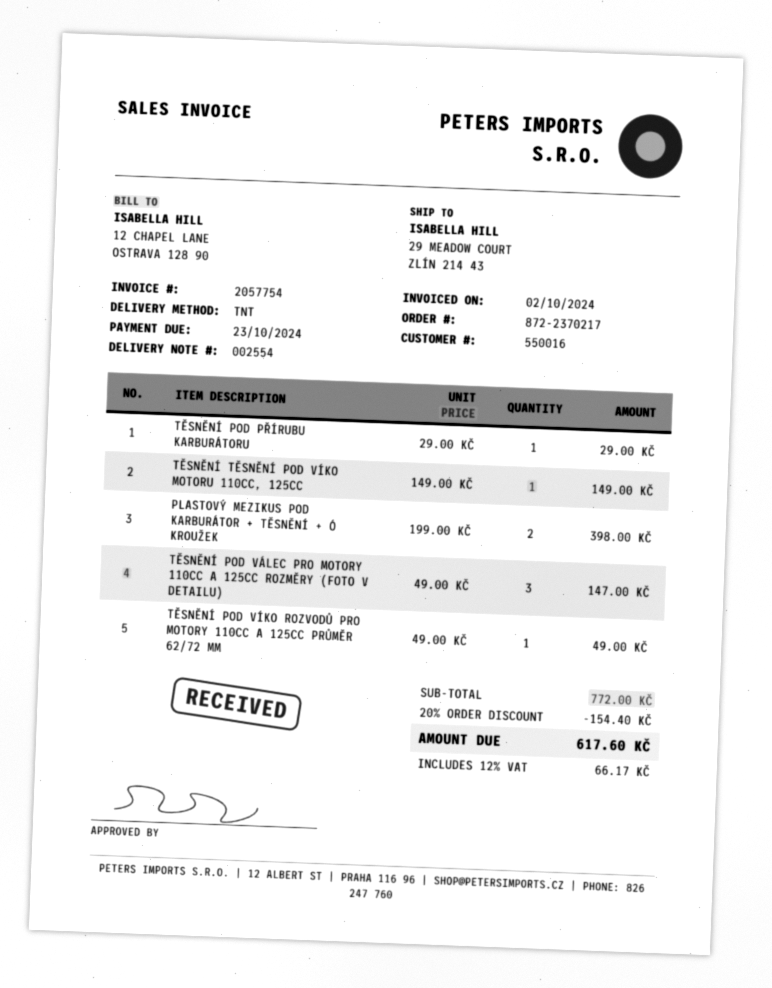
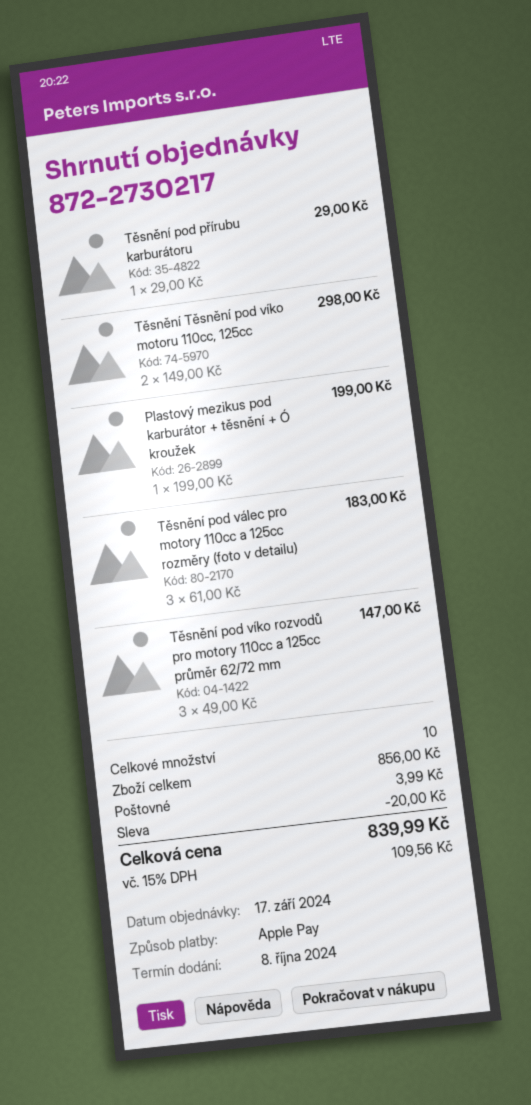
order number: 872-2370217 -> 872-2730217
TĚSNĚNÍ TĚSNĚNÍ POD VÍKO MOTORU 110CC, 125CC: 1 x 149.00 = 149.00 -> 2 x 149.00 = 298.00
PLASTOVÝ MEZIKUS POD KARBURÁTOR + TĚSNĚNÍ + Ó KROUŽEK: 2 x 199.00 = 398.00 -> 1 x 199.00 = 199.00
TĚSNĚNÍ POD VÁLEC PRO MOTORY 110CC A 125CC ROZMĚRY (FOTO V DETAILU): 3 x 49.00 = 147.00 -> 3 x 61.00 = 183.00
TĚSNĚNÍ POD VÍKO ROZVODŮ PRO MOTORY 110CC A 125CC PRŮMĚR 62/72 MM: 1 x 49.00 = 49.00 -> 3 x 49.00 = 147.00
subtotal: 772.00 -> 856.00
discount: 154.40 -> 20.00
shipping: none -> 3.99
tax: 12% = 66.17 -> 15% = 109.56
total: 617.60 -> 839.99

